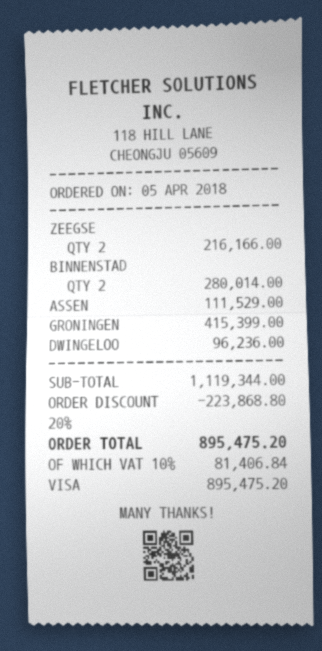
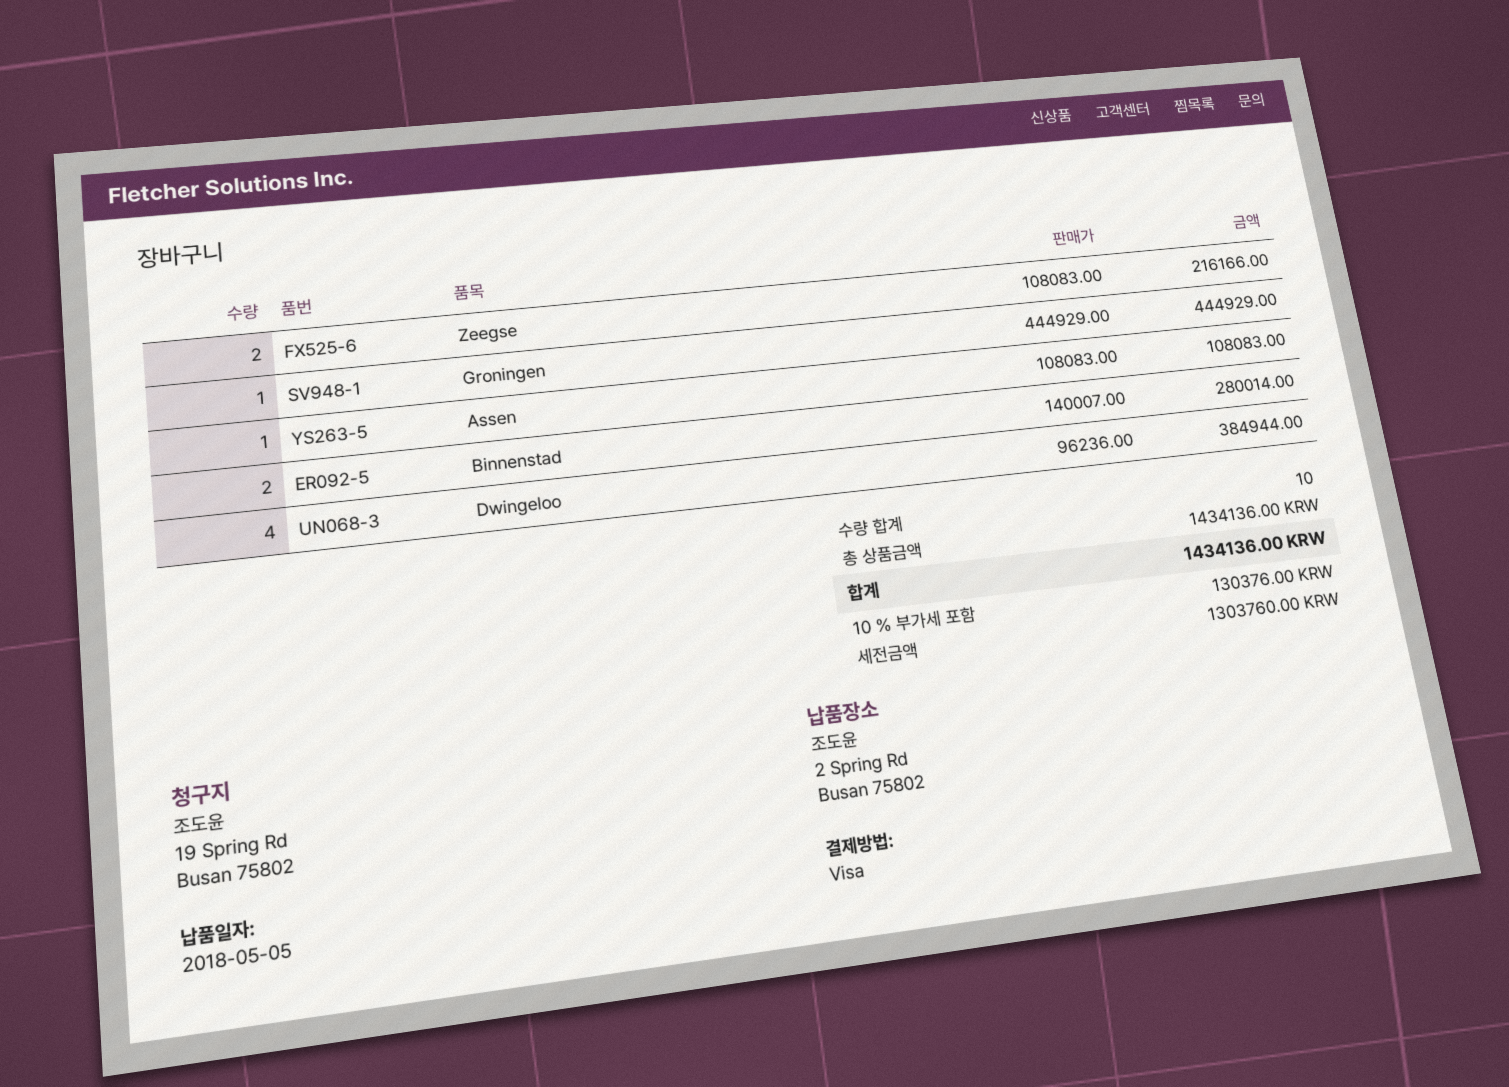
ASSEN: 1 for 111529.00 -> 1 for 108083.00
GRONINGEN: 1 for 415399.00 -> 1 for 444929.00
DWINGELOO: 1 for 96236.00 -> 4 for 384944.00
subtotal: 1119344.00 -> 1434136.00
discount: 20% = 223868.80 -> none
tax: 10% = 81406.84 -> 10% = 130376.00
total: 895475.20 -> 1434136.00

